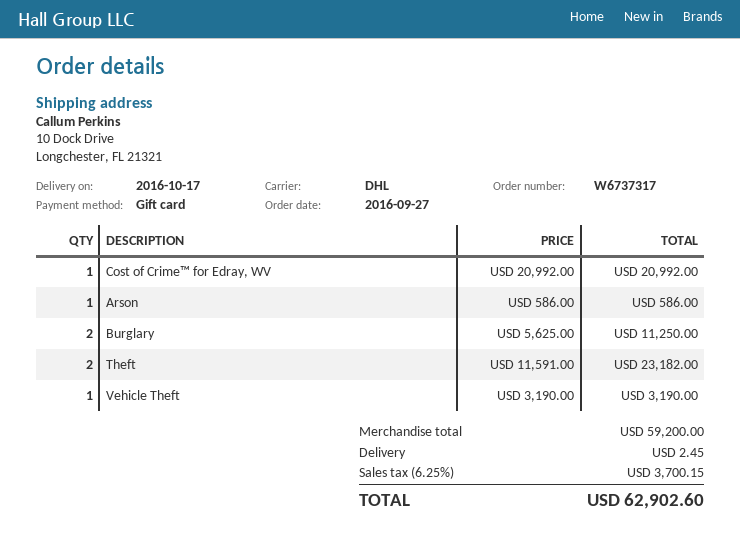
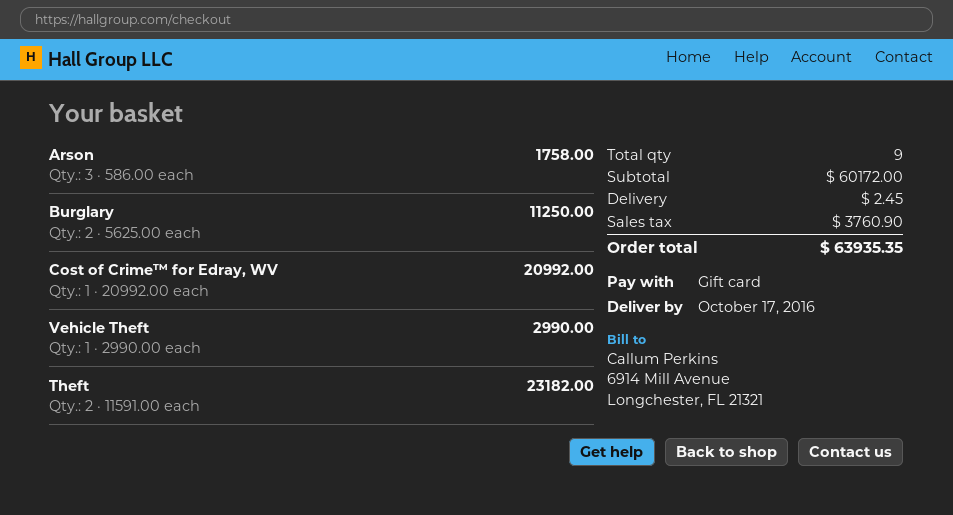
Arson: 1 x 586.00 = 586.00 -> 3 x 586.00 = 1758.00
Vehicle Theft: 1 x 3190.00 = 3190.00 -> 1 x 2990.00 = 2990.00
subtotal: 59200.00 -> 60172.00
tax: 3700.15 -> 3760.90
total: 62902.60 -> 63935.35

